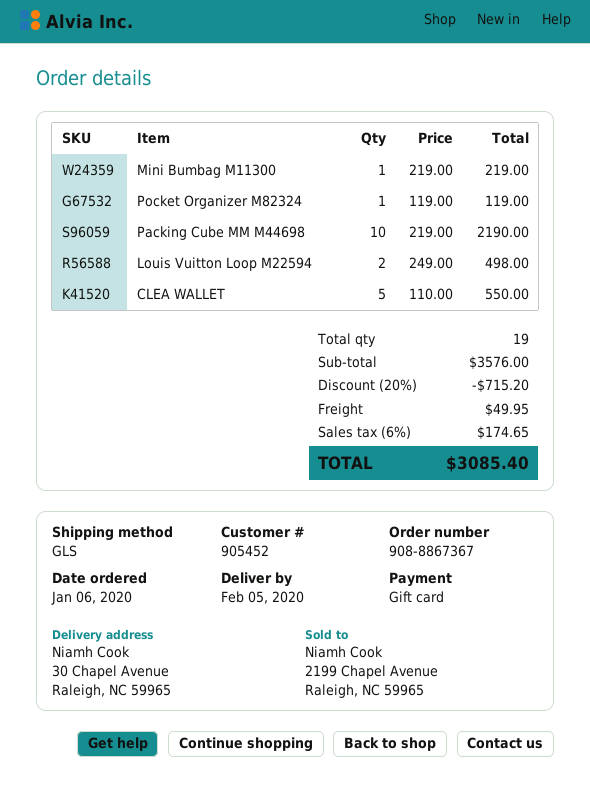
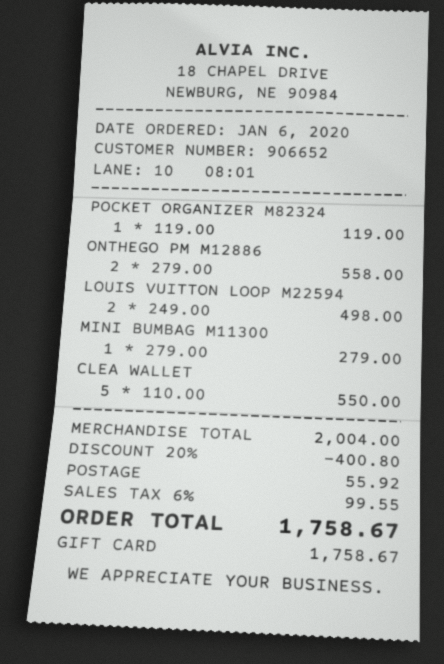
customer number: 905452 -> 906652
Mini Bumbag M11300: 1 x 219.00 = 219.00 -> 1 x 279.00 = 279.00
Packing Cube MM M44698: 10 x 219.00 = 2190.00 -> none
ONTHEGO PM M12886: none -> 2 x 279.00 = 558.00
subtotal: 3576.00 -> 2004.00
discount: 20% = 715.20 -> 20% = 400.80
shipping: 49.95 -> 55.92
tax: 6% = 174.65 -> 6% = 99.55
total: 3085.40 -> 1758.67

